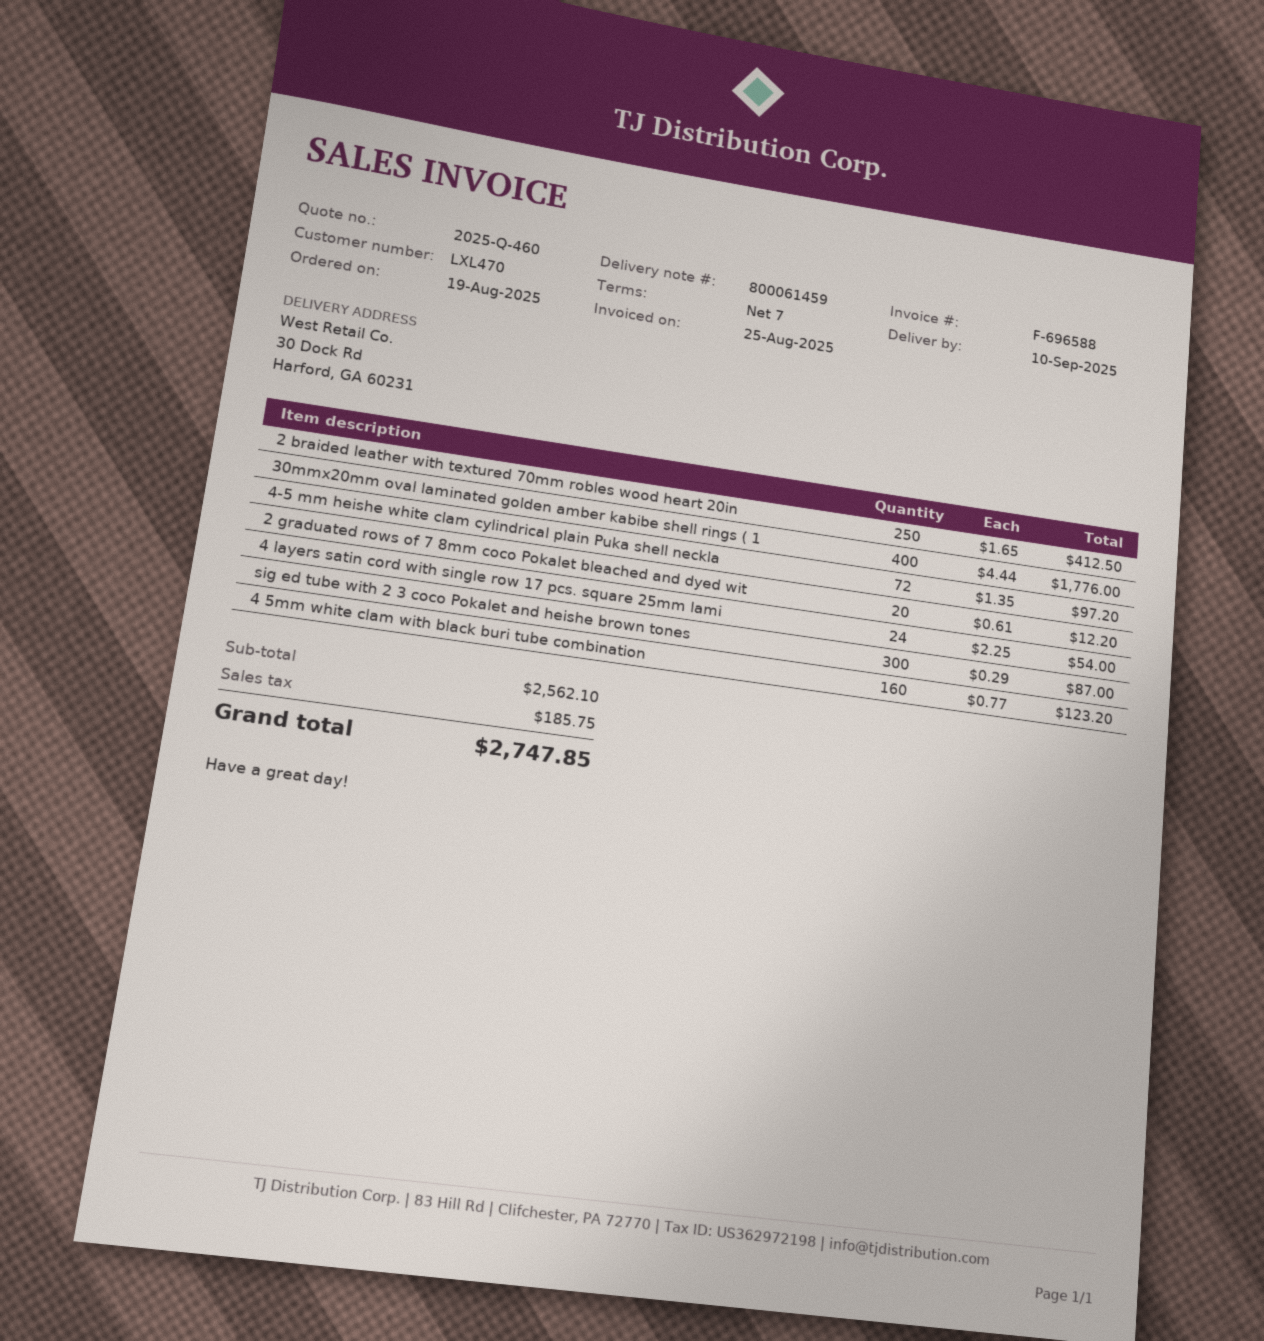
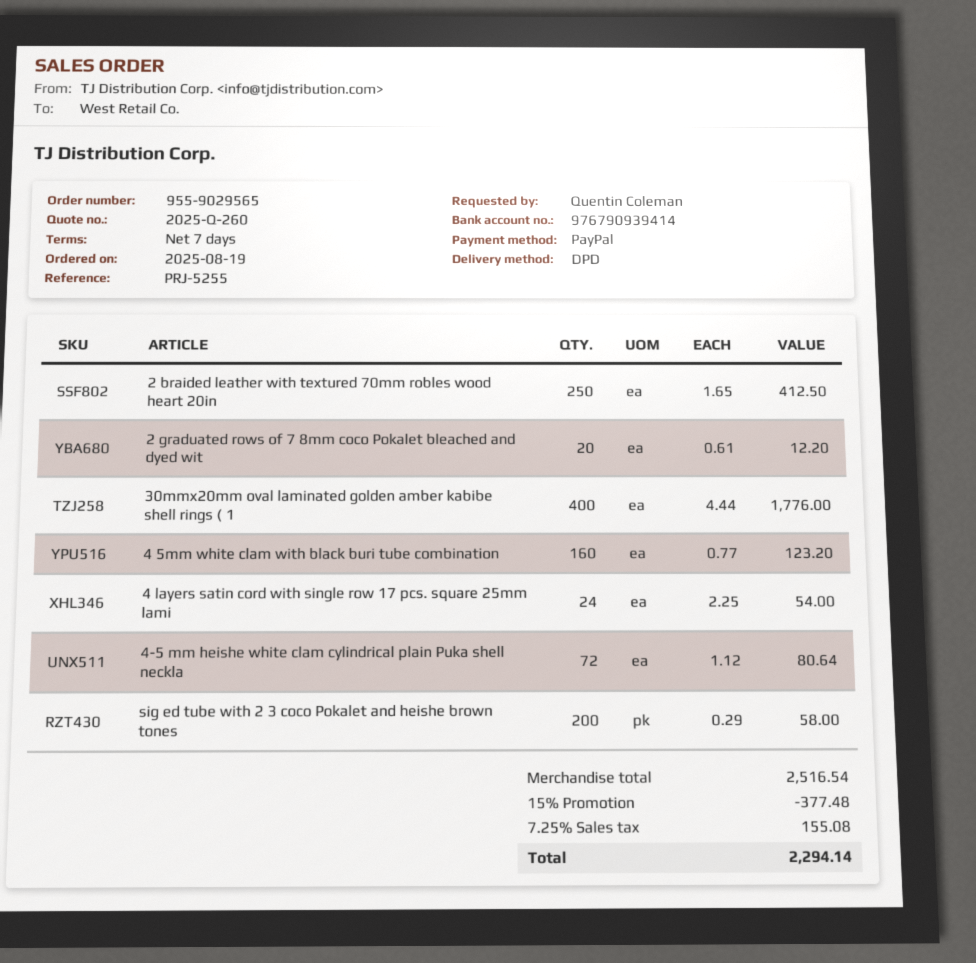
quote number: 2025-Q-460 -> 2025-Q-260
4-5 mm heishe white clam cylindrical plain Puka shell neckla: 72 x 1.35 = 97.20 -> 72 x 1.12 = 80.64
sig ed tube with 2 3 coco Pokalet and heishe brown tones: 300 x 0.29 = 87.00 -> 200 x 0.29 = 58.00
subtotal: 2562.10 -> 2516.54
discount: none -> 15% = 377.48
tax: 185.75 -> 155.08
total: 2747.85 -> 2294.14

